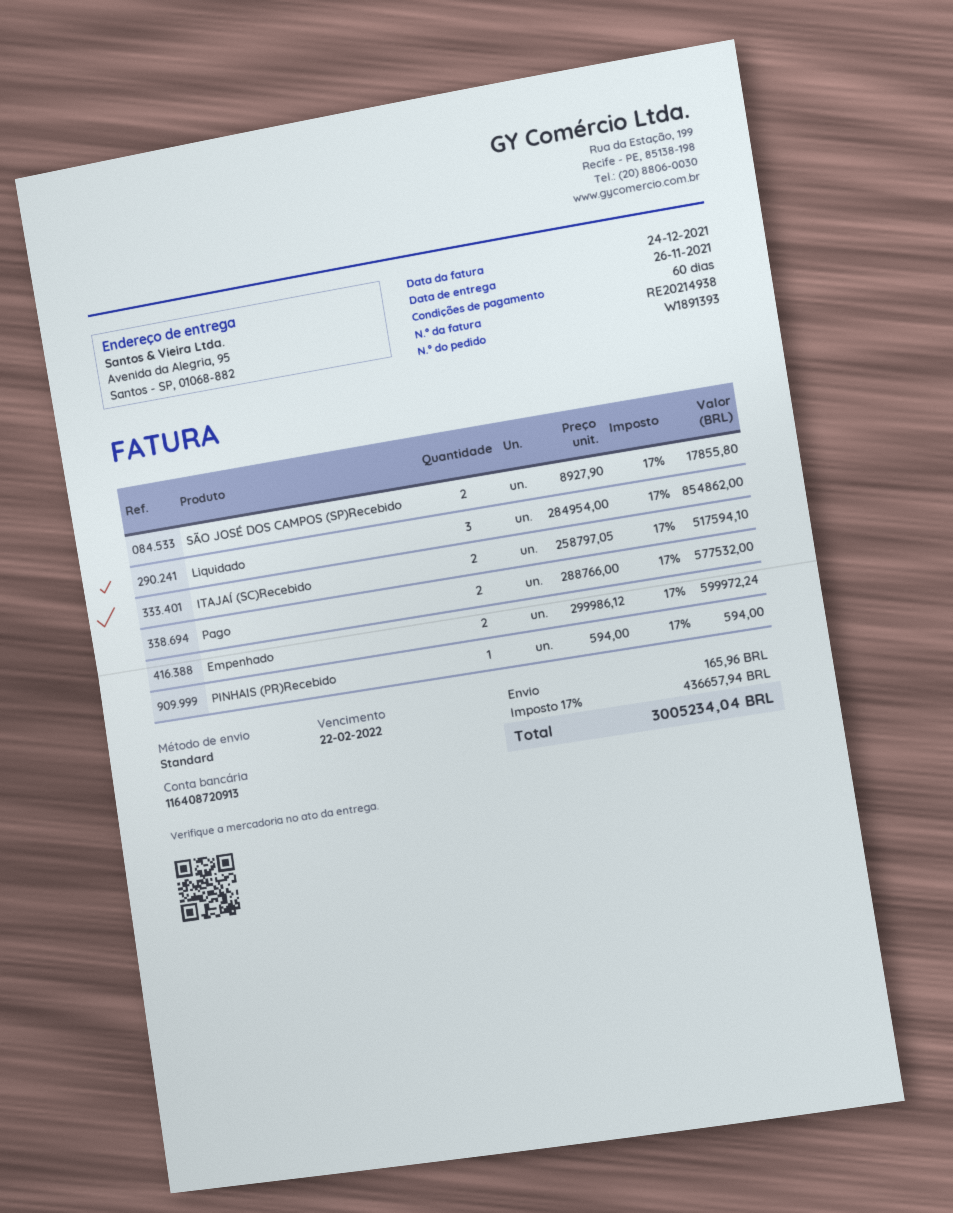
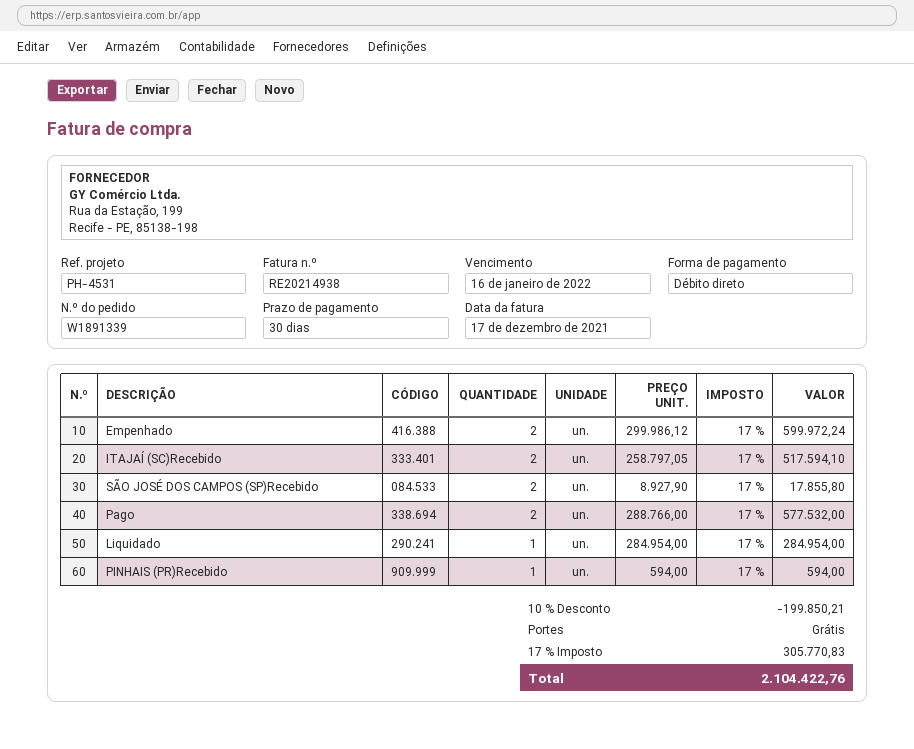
order number: W1891393 -> W1891339
invoice date: 2021-12-24 -> 2021-12-17
payment terms: 60 days -> 30 days
due date: 2022-02-22 -> 2022-01-16
Liquidado: 3 x 284954.00 = 854862.00 -> 1 x 284954.00 = 284954.00
discount: none -> 10% = 199850.21
shipping: 165.96 -> 0.00
tax: 17% = 436657.94 -> 17% = 305770.83
total: 3005234.04 -> 2104422.76

